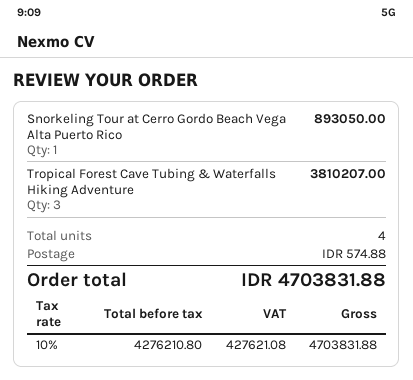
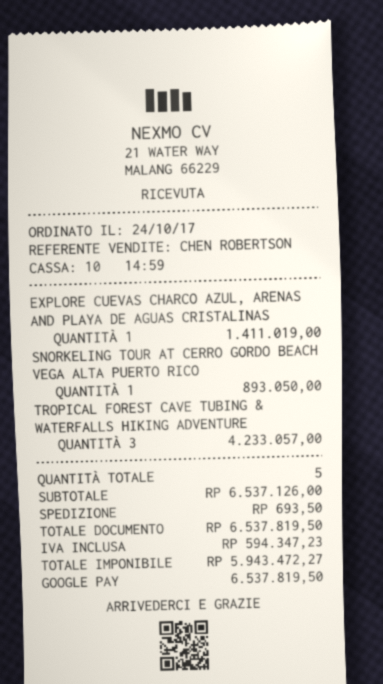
Tropical Forest Cave Tubing & Waterfalls Hiking Adventure: 3 for 3810207.00 -> 3 for 4233057.00
EXPLORE CUEVAS CHARCO AZUL, ARENAS AND PLAYA DE AGUAS CRISTALINAS: none -> 1 for 1411019.00
total quantity: 4 -> 5
shipping: 574.88 -> 693.50
net: 4276210.80 -> 5943472.27
tax: 427621.08 -> 594347.23
total: 4703831.88 -> 6537819.50

